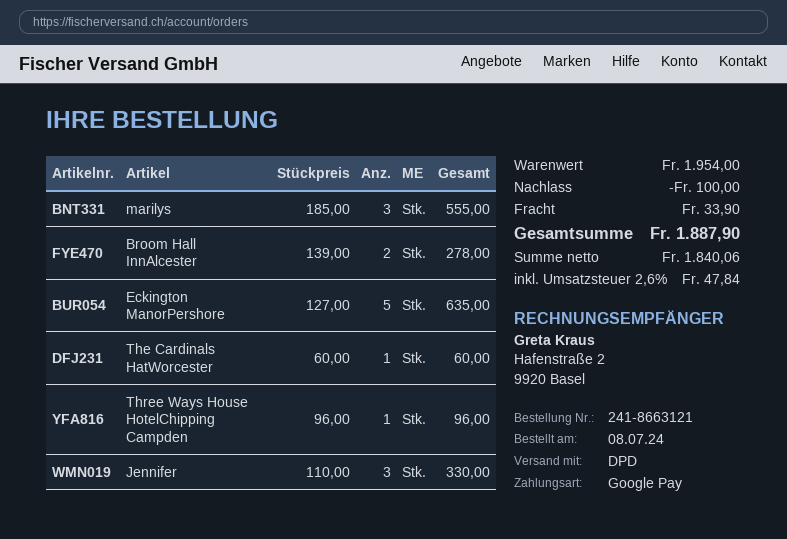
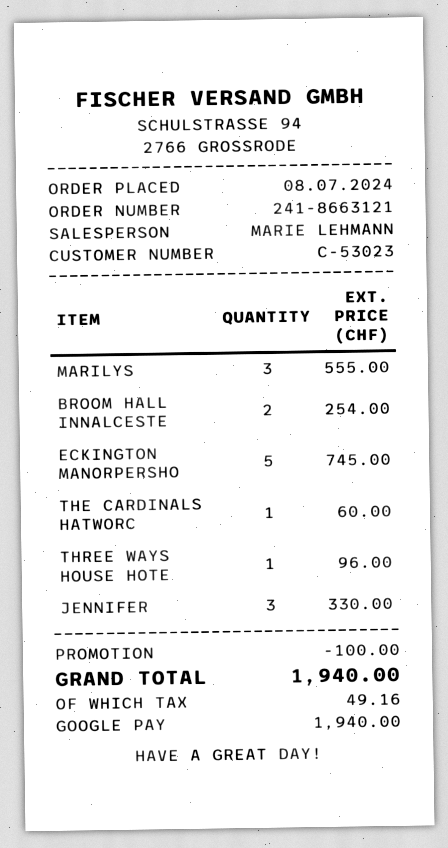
Broom Hall InnAlcester: 2 for 278.00 -> 2 for 254.00
Eckington ManorPershore: 5 for 635.00 -> 5 for 745.00
shipping: 33.90 -> none
tax: 47.84 -> 49.16
total: 1887.90 -> 1940.00

